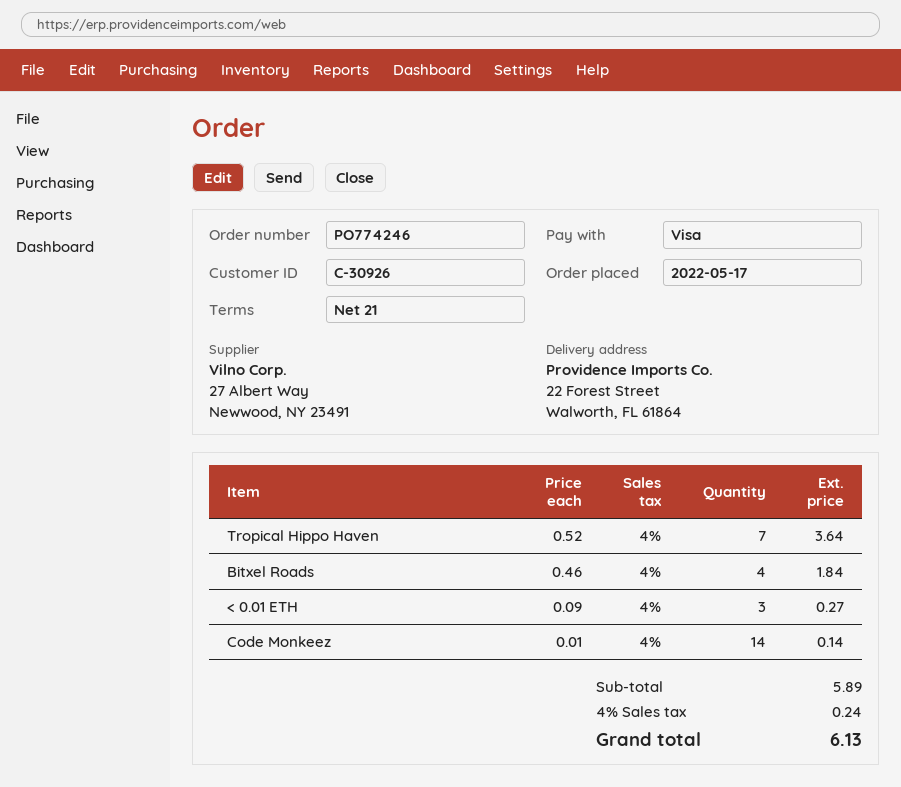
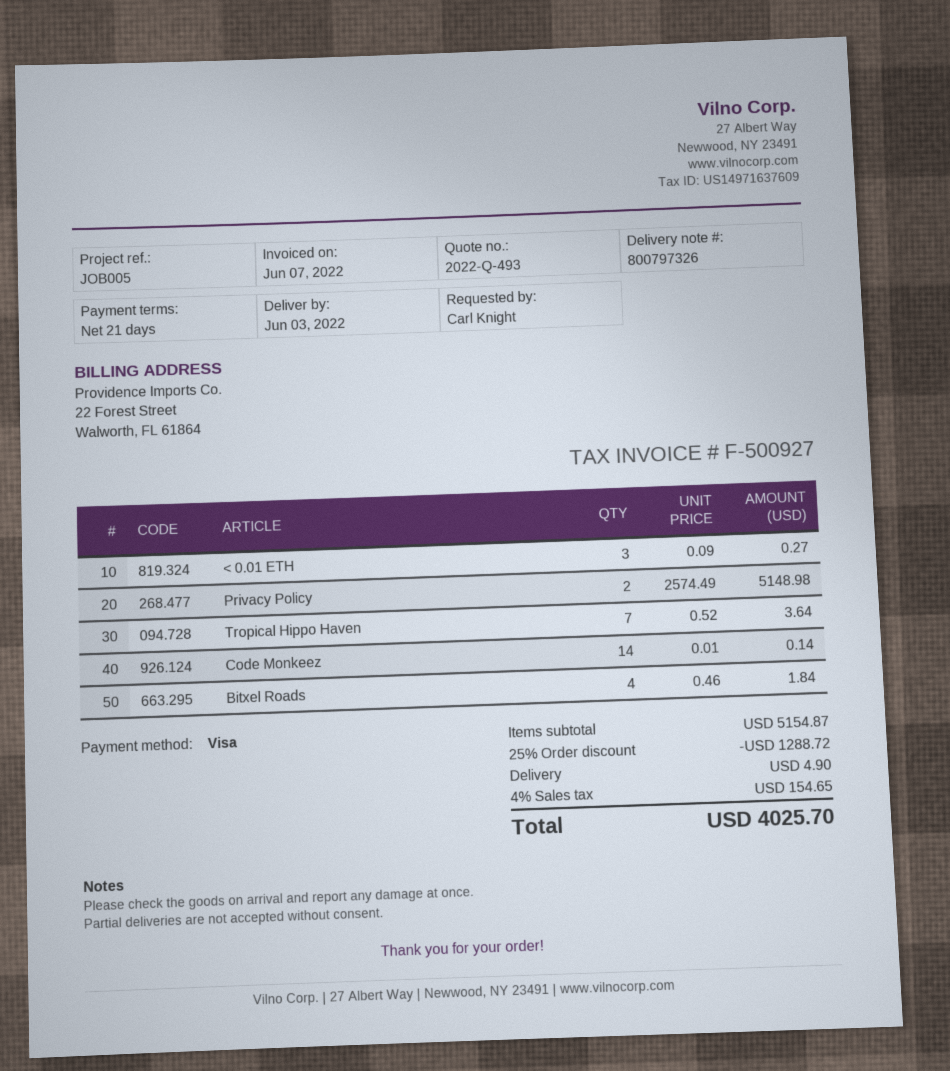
Privacy Policy: none -> 2 x 2574.49 = 5148.98
subtotal: 5.89 -> 5154.87
discount: none -> 25% = 1288.72
shipping: none -> 4.90
tax: 4% = 0.24 -> 4% = 154.65
total: 6.13 -> 4025.70

